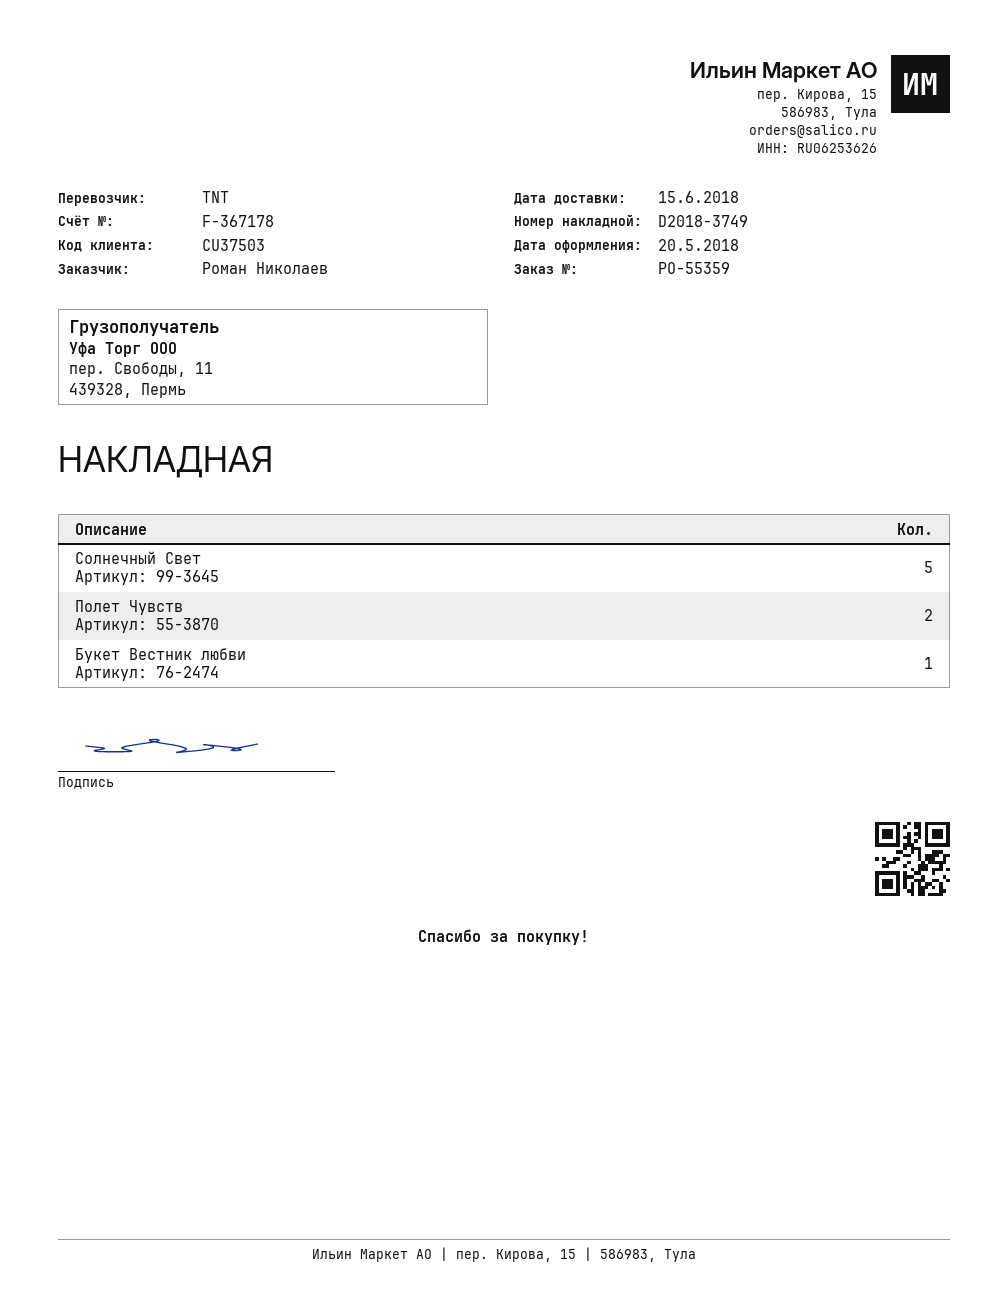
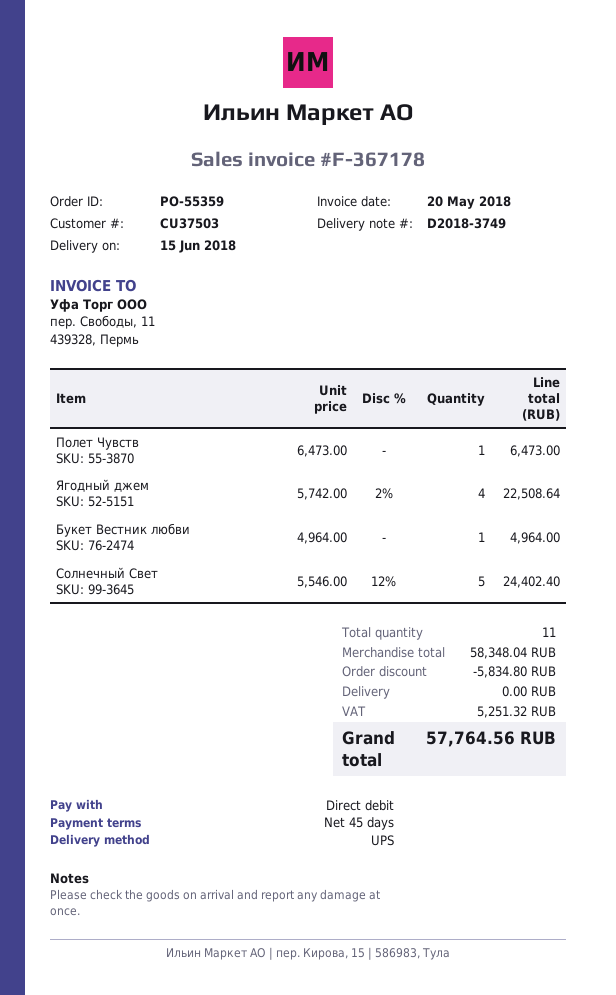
shipping method: TNT -> UPS
Полет Чувств: 2 -> 1
Ягодный джем: none -> 4

